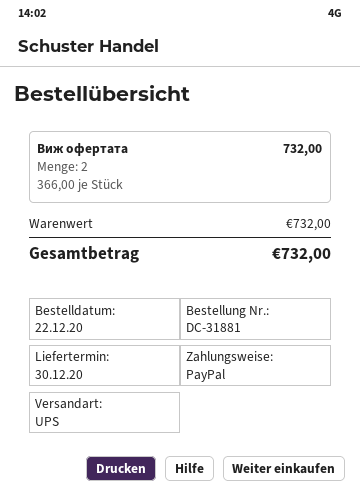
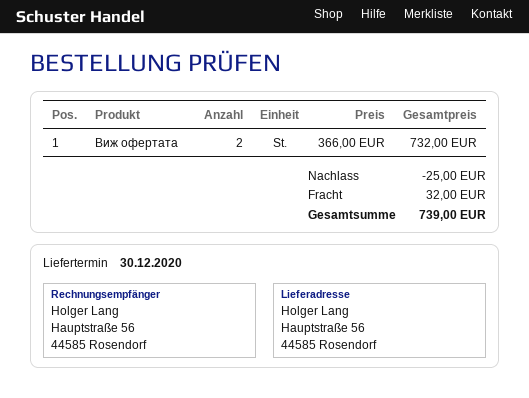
discount: none -> 25.00
shipping: none -> 32.00
total: 732.00 -> 739.00

